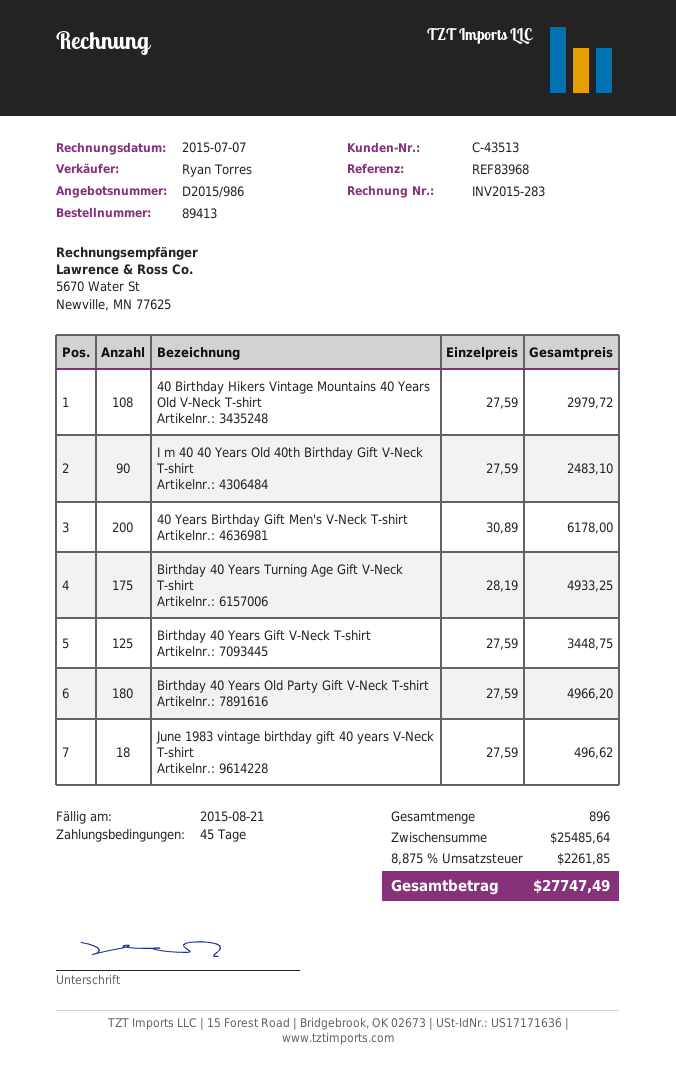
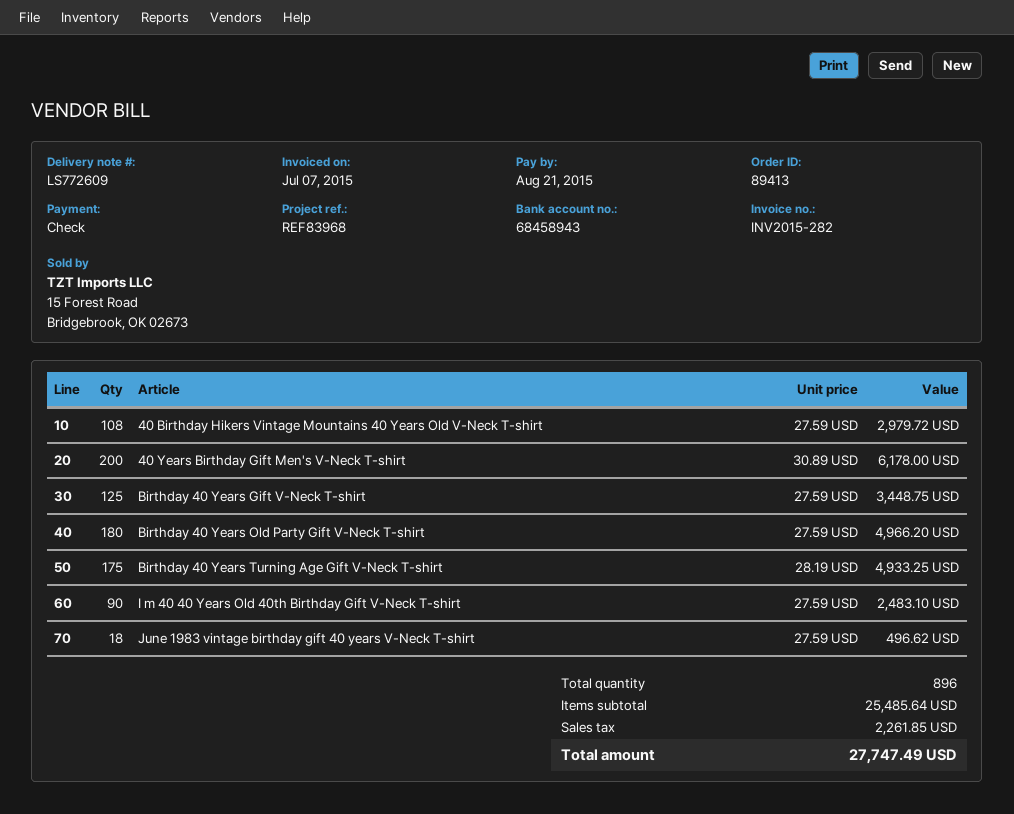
invoice number: INV2015-283 -> INV2015-282

